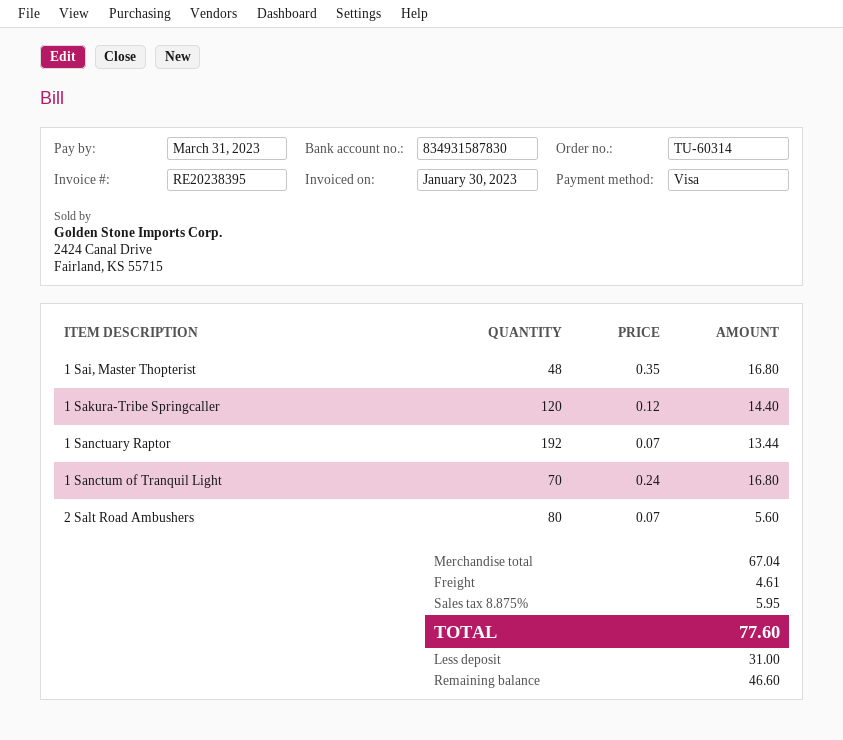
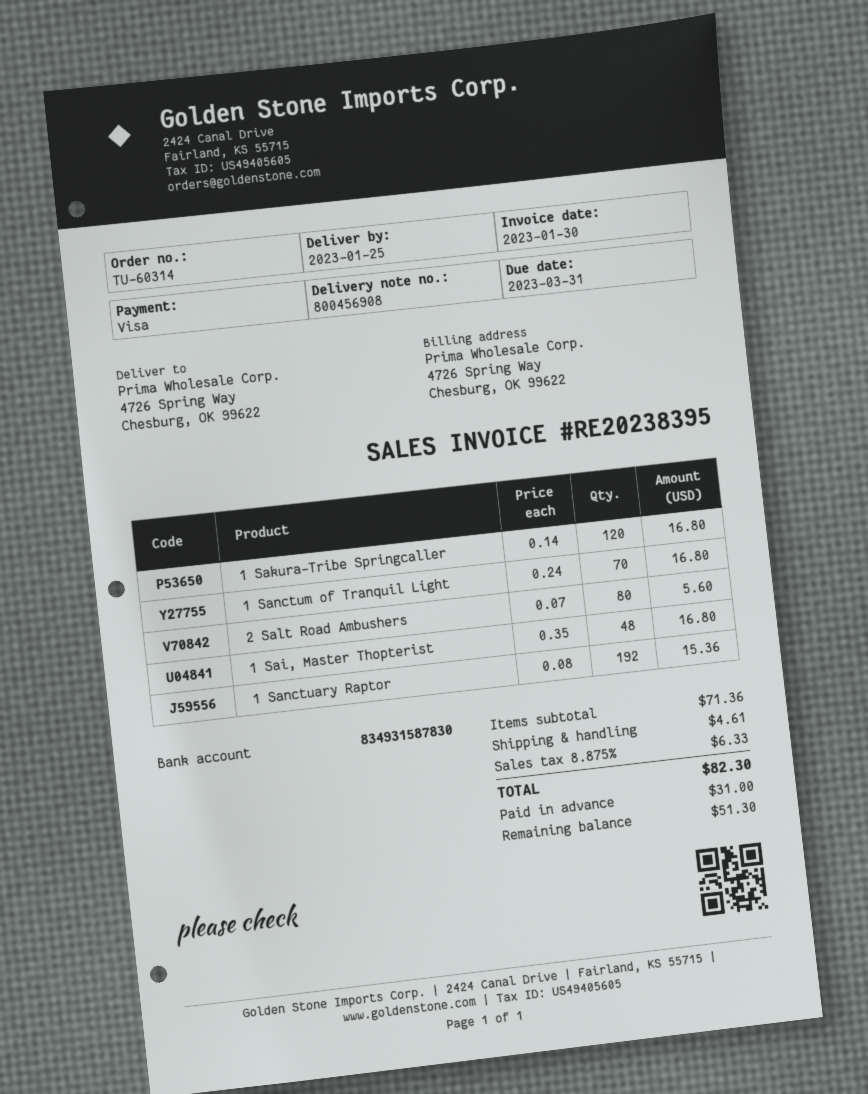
1 Sakura-Tribe Springcaller: 120 x 0.12 = 14.40 -> 120 x 0.14 = 16.80
1 Sanctuary Raptor: 192 x 0.07 = 13.44 -> 192 x 0.08 = 15.36
subtotal: 67.04 -> 71.36
tax: 8.875% = 5.95 -> 8.875% = 6.33
total: 77.60 -> 82.30
balance: 46.60 -> 51.30

